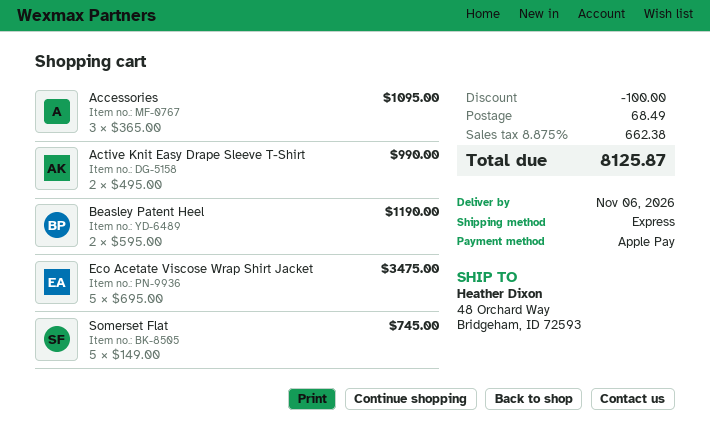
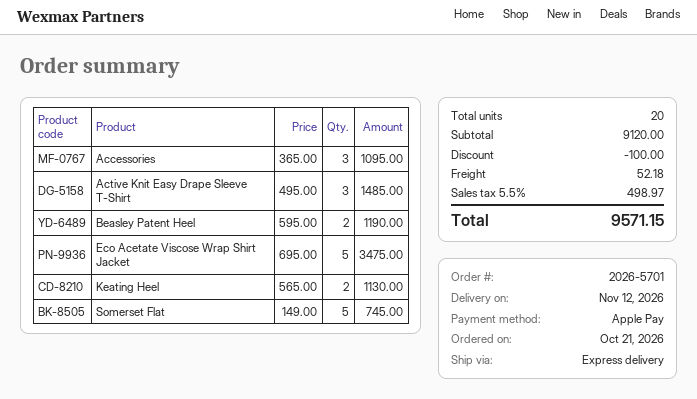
delivery date: 2026-11-06 -> 2026-11-12
Active Knit Easy Drape Sleeve T-Shirt: 2 x 495.00 = 990.00 -> 3 x 495.00 = 1485.00
Keating Heel: none -> 2 x 565.00 = 1130.00
shipping: 68.49 -> 52.18
tax: 8.875% = 662.38 -> 5.5% = 498.97
total: 8125.87 -> 9571.15

